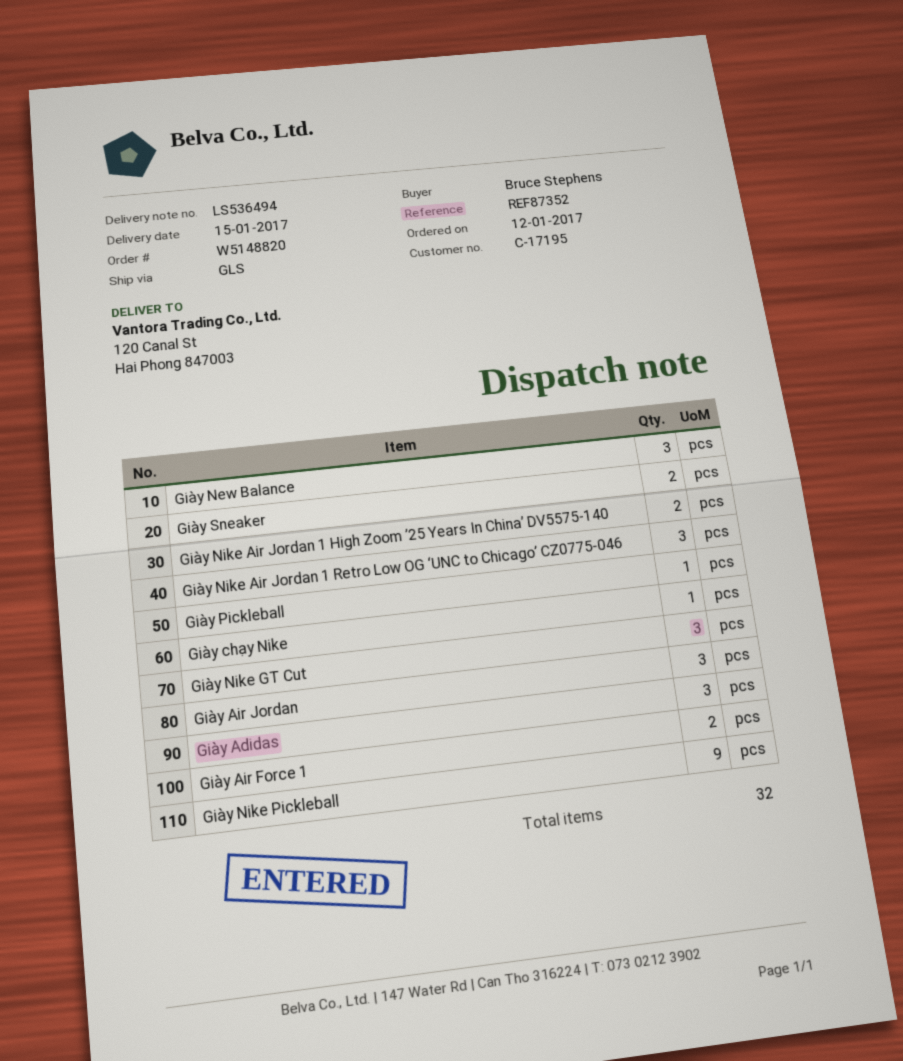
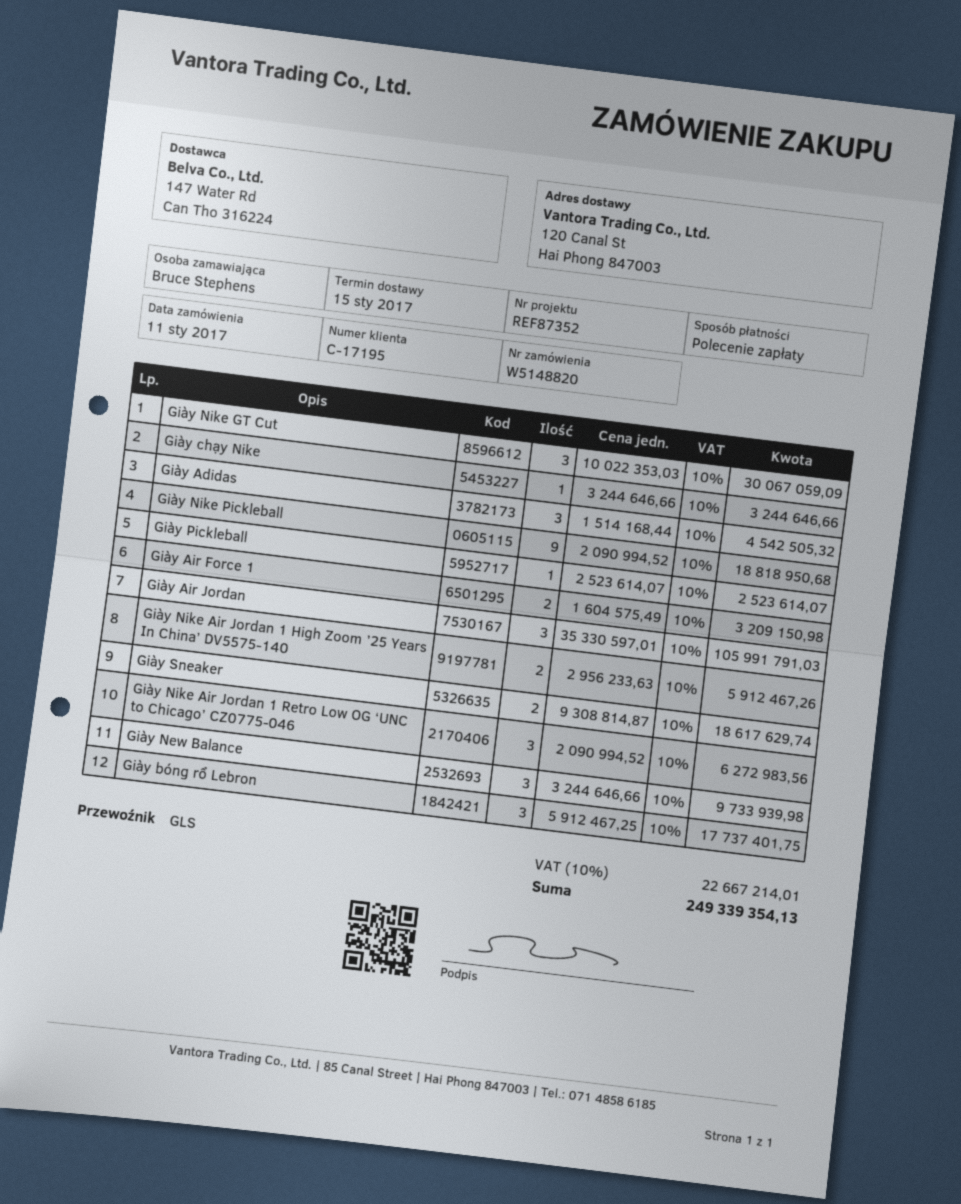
order date: 2017-01-12 -> 2017-01-11
Giày bóng rổ Lebron: none -> 3

